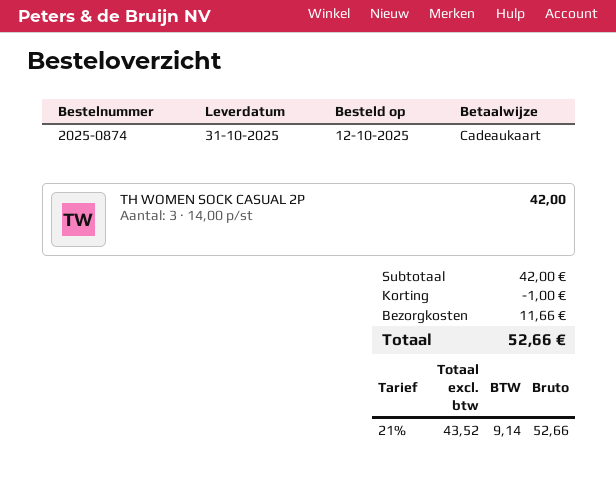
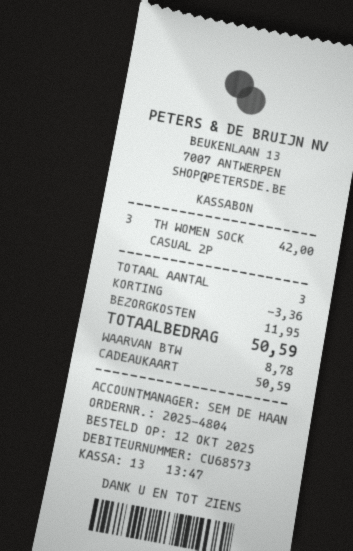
order number: 2025-0874 -> 2025-4804
discount: 1.00 -> 3.36
shipping: 11.66 -> 11.95
tax: 9.14 -> 8.78
total: 52.66 -> 50.59

